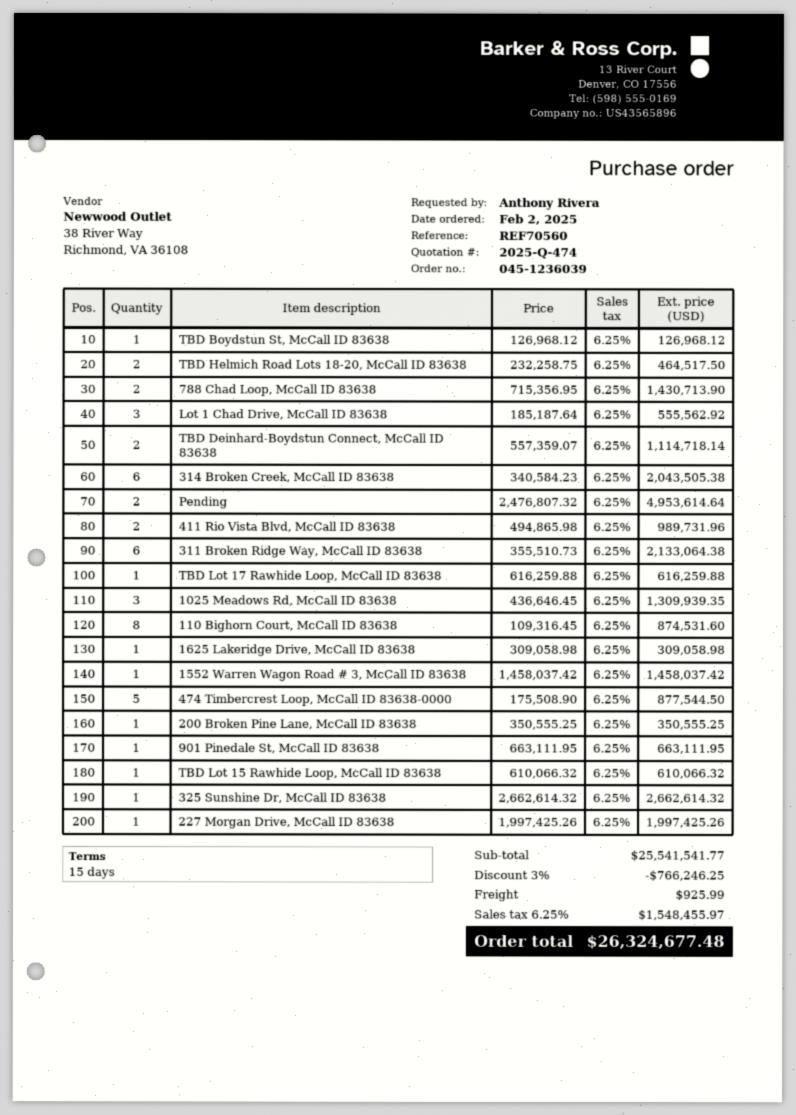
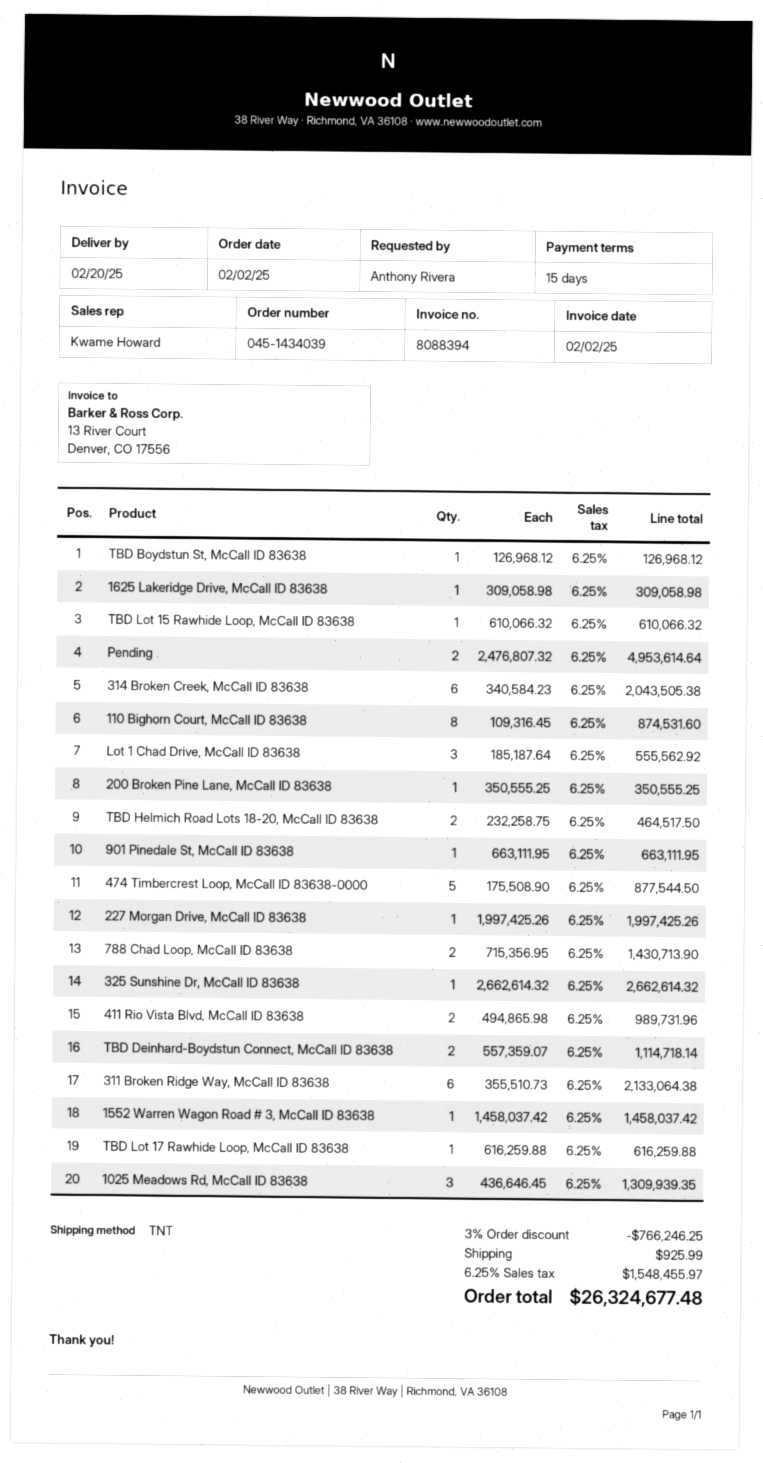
order number: 045-1236039 -> 045-1434039

